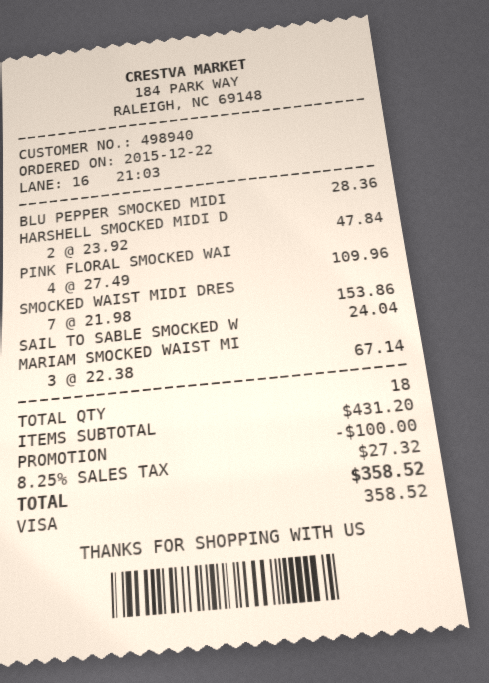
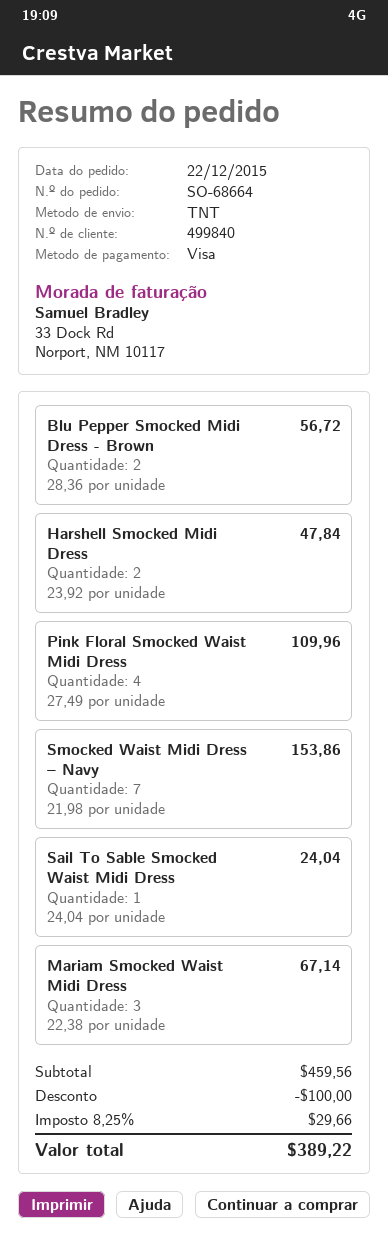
customer number: 498940 -> 499840
BLU PEPPER SMOCKED MIDI: 1 x 28.36 = 28.36 -> 2 x 28.36 = 56.72
subtotal: 431.20 -> 459.56
tax: 8.25% = 27.32 -> 8.25% = 29.66
total: 358.52 -> 389.22

